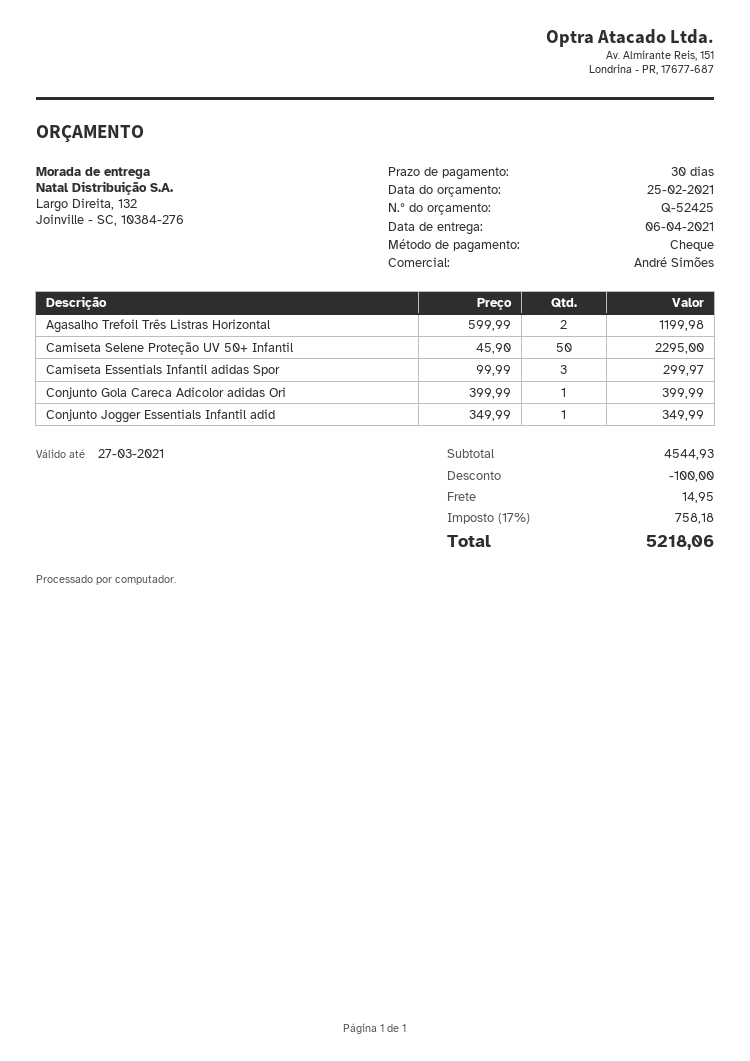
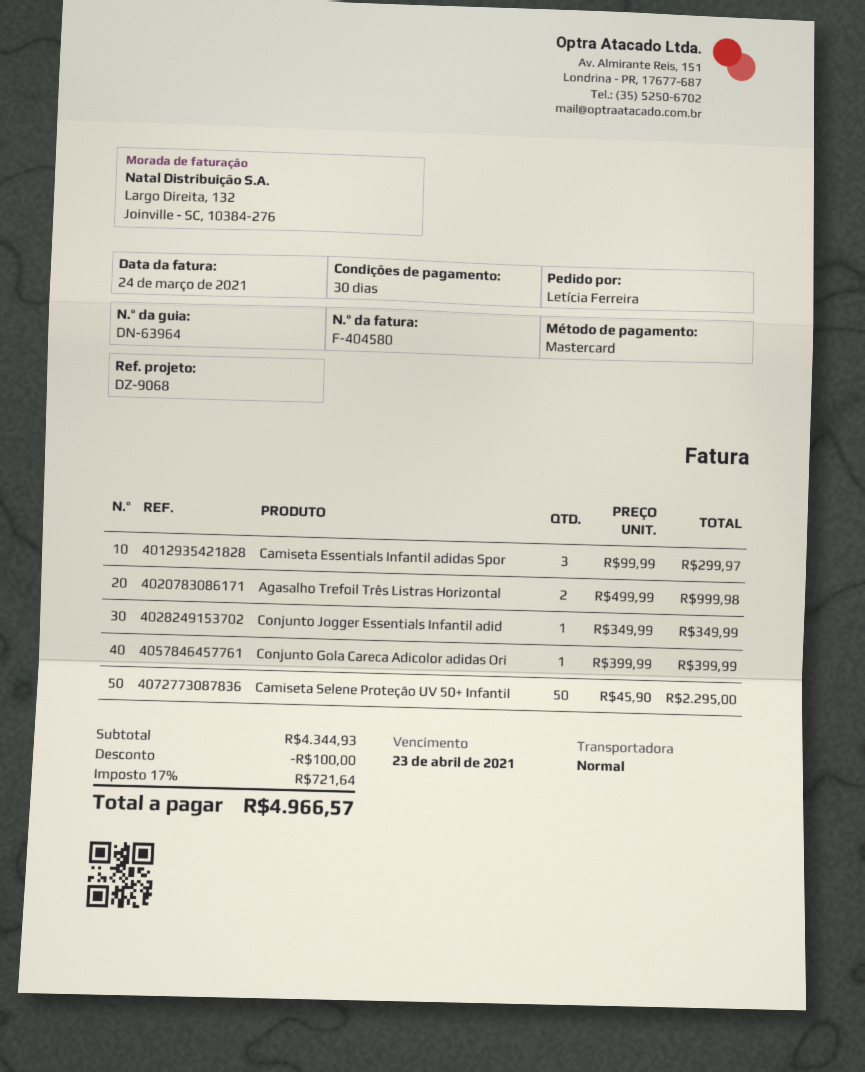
payment method: cheque -> Mastercard
Agasalho Trefoil Três Listras Horizontal: 2 x 599.99 = 1199.98 -> 2 x 499.99 = 999.98
subtotal: 4544.93 -> 4344.93
shipping: 14.95 -> none
tax: 17% = 758.18 -> 17% = 721.64
total: 5218.06 -> 4966.57

